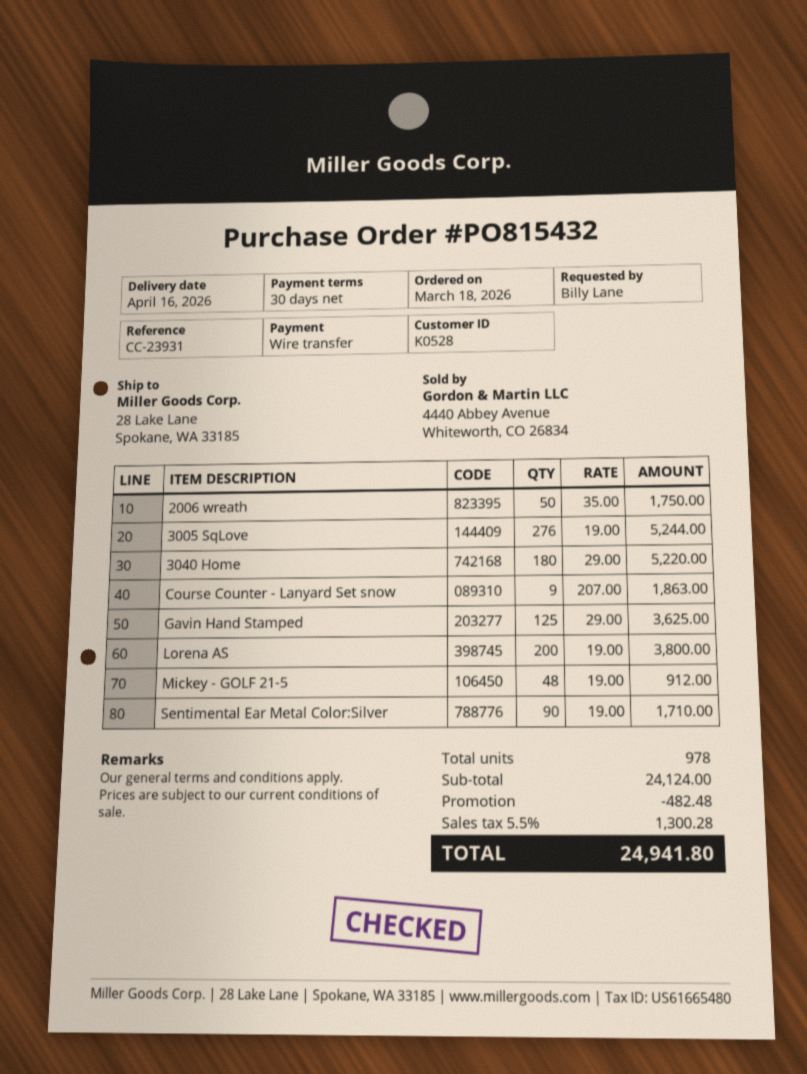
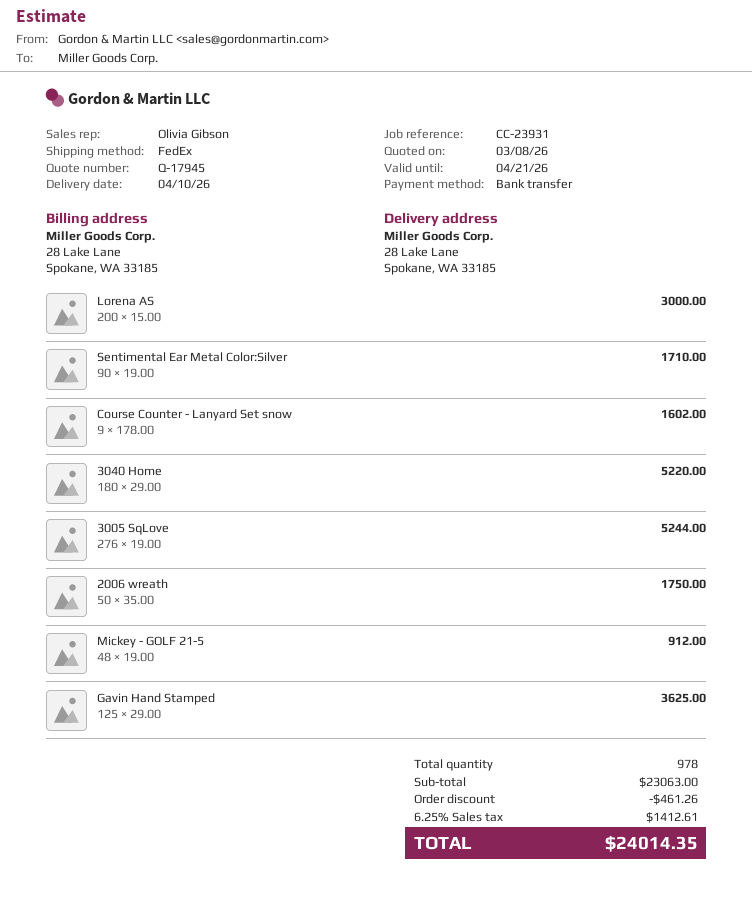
delivery date: 2026-04-16 -> 2026-04-10
Course Counter - Lanyard Set snow: 9 x 207.00 = 1863.00 -> 9 x 178.00 = 1602.00
Lorena AS: 200 x 19.00 = 3800.00 -> 200 x 15.00 = 3000.00
subtotal: 24124.00 -> 23063.00
discount: 482.48 -> 461.26
tax: 5.5% = 1300.28 -> 6.25% = 1412.61
total: 24941.80 -> 24014.35

